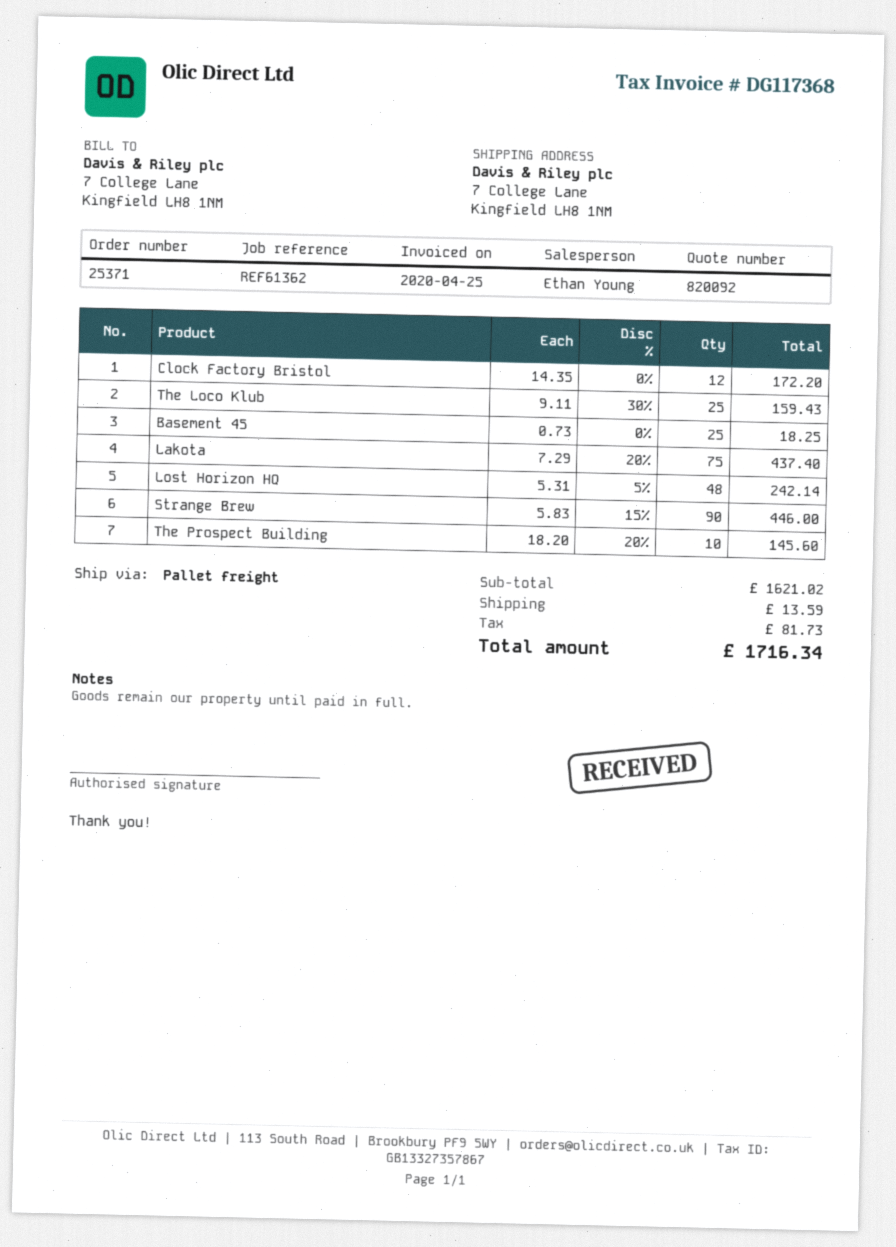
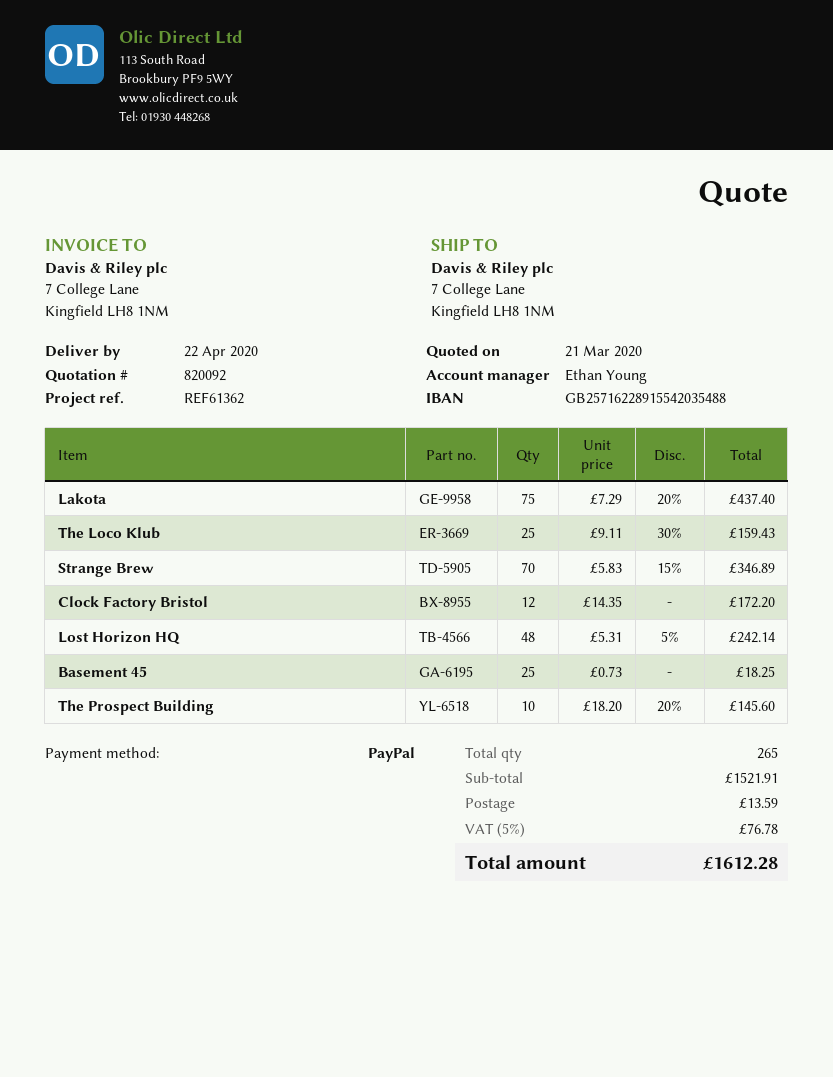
Strange Brew: 90 x 5.83 - 15% = 446.00 -> 70 x 5.83 - 15% = 346.89
subtotal: 1621.02 -> 1521.91
tax: 81.73 -> 76.78
total: 1716.34 -> 1612.28

